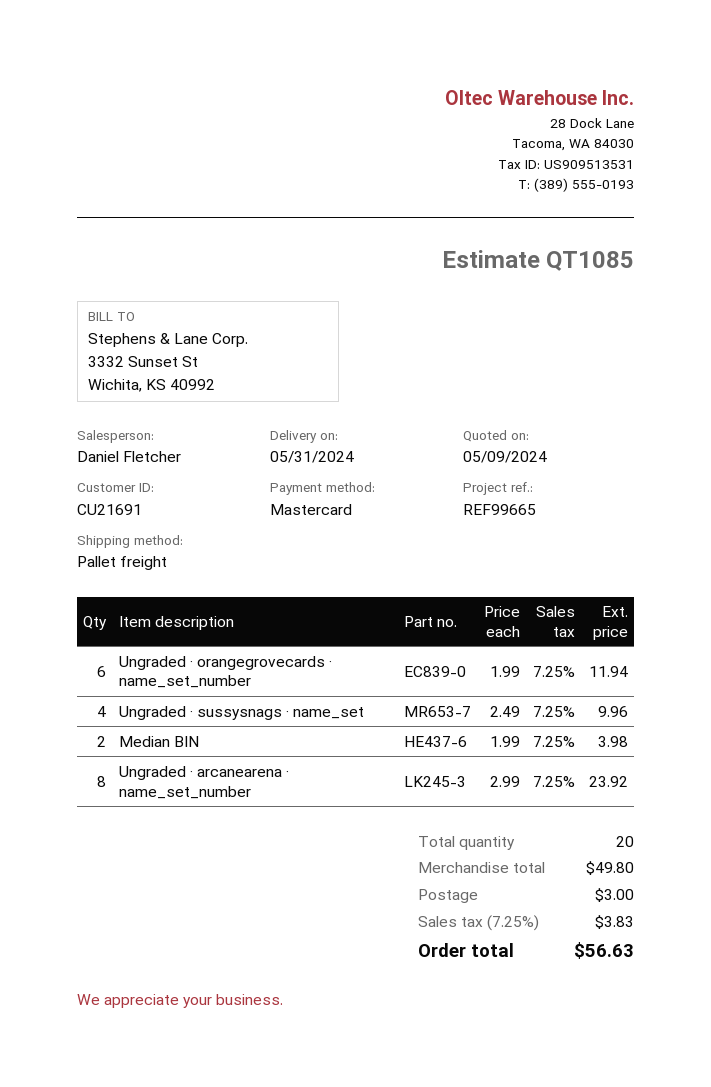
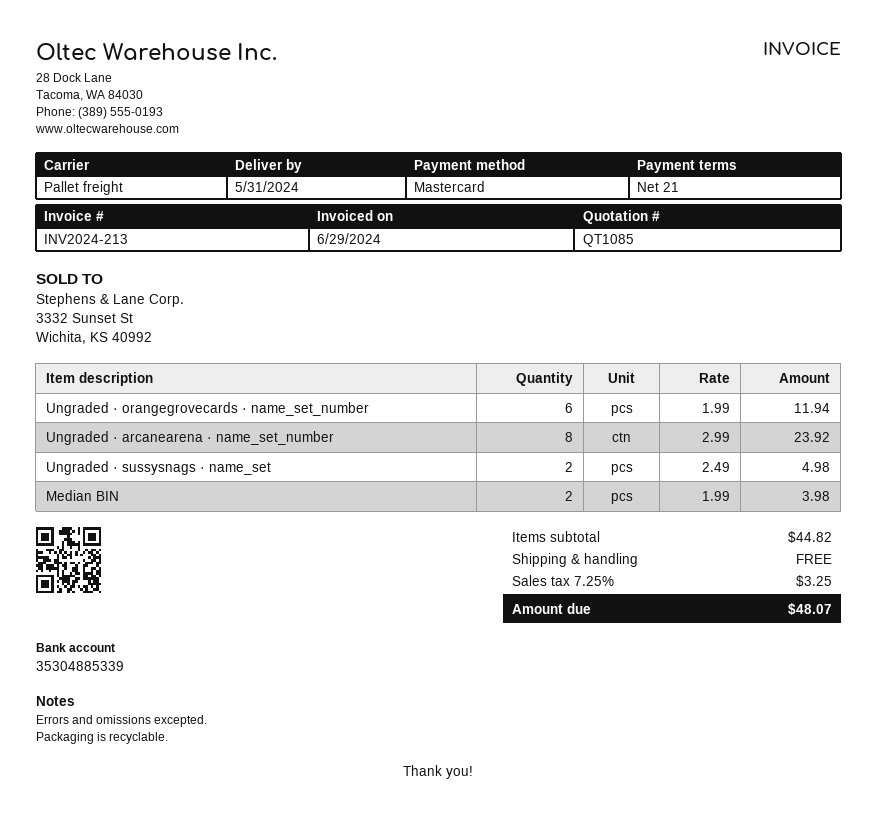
Ungraded · sussysnags · name_set: 4 x 2.49 = 9.96 -> 2 x 2.49 = 4.98
subtotal: 49.80 -> 44.82
shipping: 3.00 -> 0.00
tax: 7.25% = 3.83 -> 7.25% = 3.25
total: 56.63 -> 48.07

